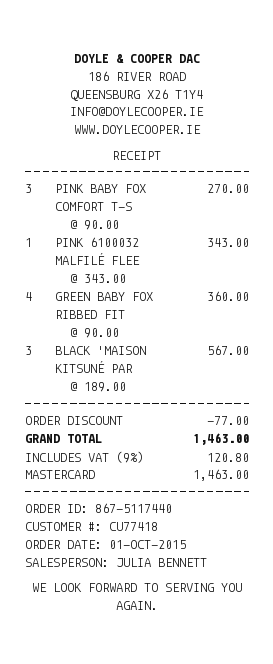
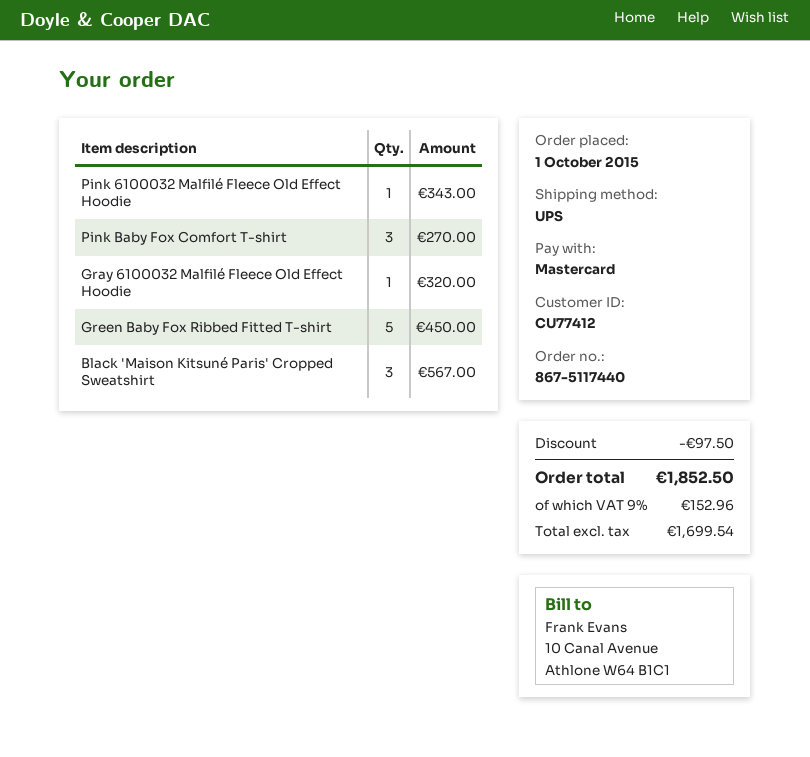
customer number: CU77418 -> CU77412
GREEN BABY FOX RIBBED FIT: 4 for 360.00 -> 5 for 450.00
Gray 6100032 Malfilé Fleece Old Effect Hoodie: none -> 1 for 320.00
discount: 77.00 -> 97.50
tax: 9% = 120.80 -> 9% = 152.96
total: 1463.00 -> 1852.50

